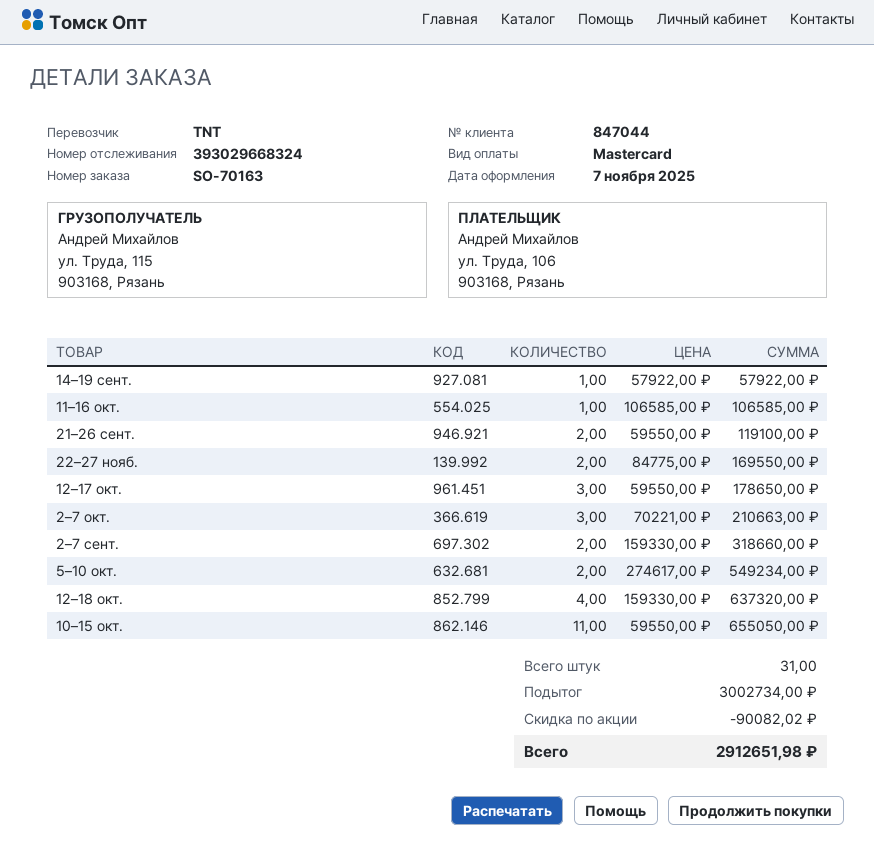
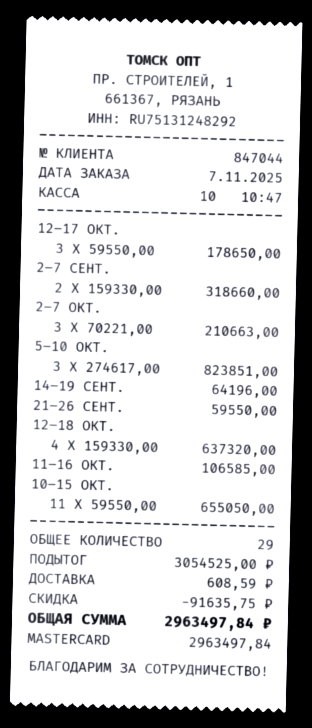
14–19 сент.: 1 x 57922.00 = 57922.00 -> 1 x 64196.00 = 64196.00
21–26 сент.: 2 x 59550.00 = 119100.00 -> 1 x 59550.00 = 59550.00
22–27 нояб.: 2 x 84775.00 = 169550.00 -> none
5–10 окт.: 2 x 274617.00 = 549234.00 -> 3 x 274617.00 = 823851.00
total quantity: 31 -> 29
subtotal: 3002734.00 -> 3054525.00
discount: 90082.02 -> 91635.75
shipping: none -> 608.59
total: 2912651.98 -> 2963497.84

